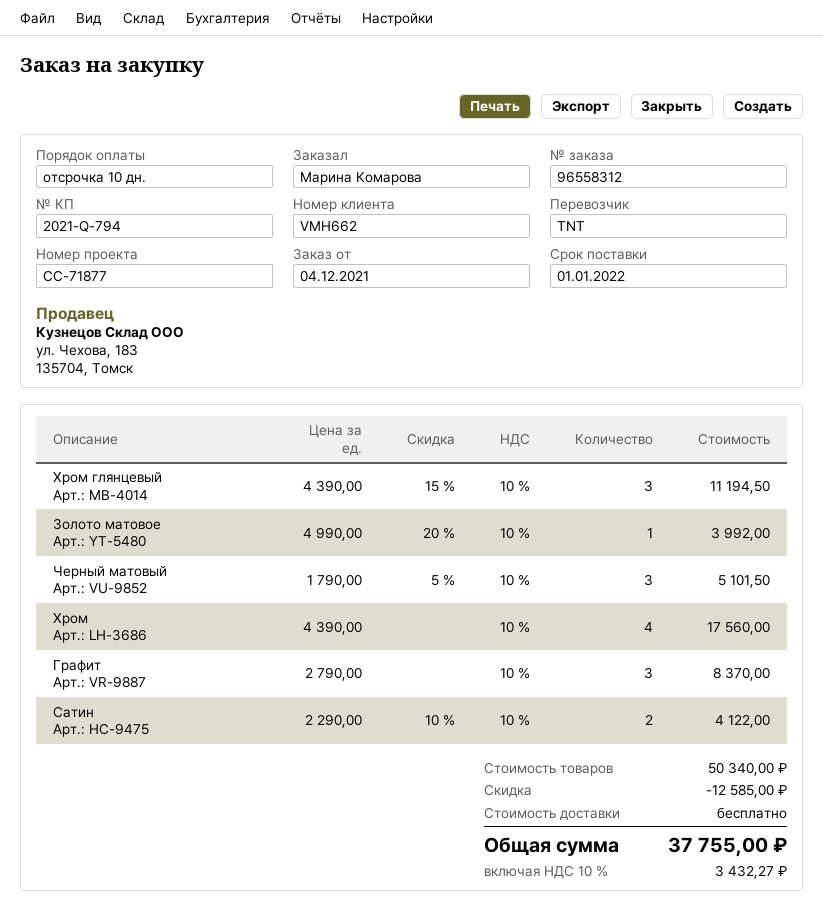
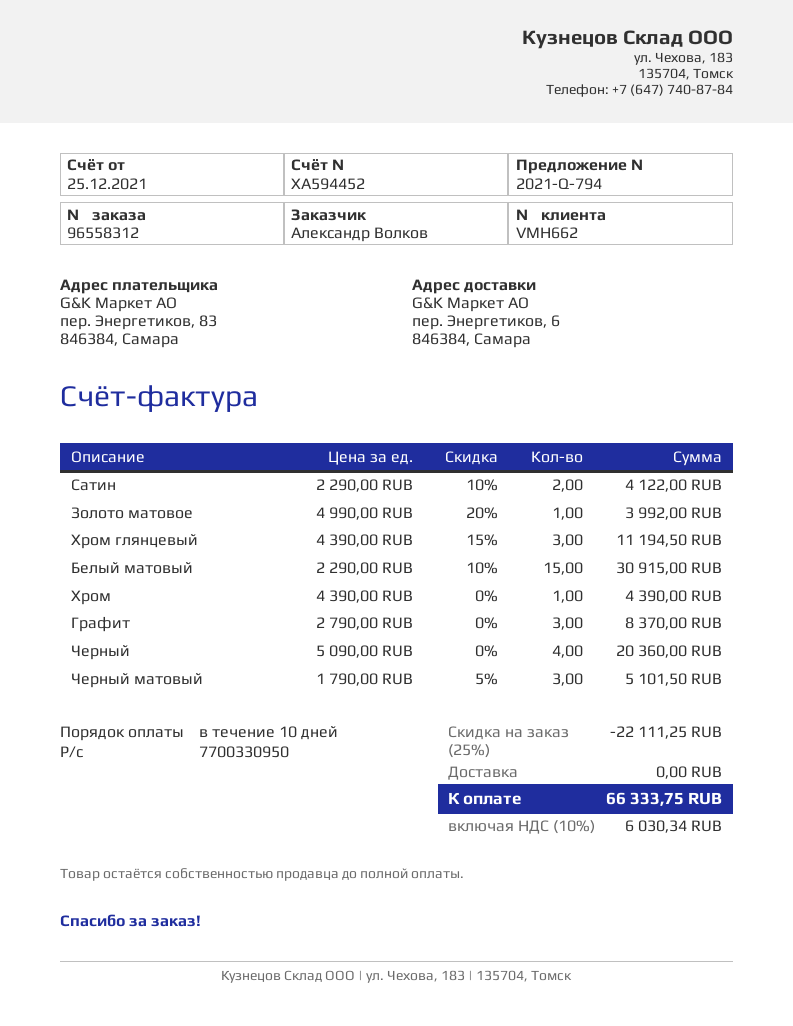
ordered by: Марина Комарова -> Александр Волков
Хром: 4 x 4390.00 = 17560.00 -> 1 x 4390.00 = 4390.00
Белый матовый: none -> 15 x 2290.00 - 10% = 30915.00
Черный: none -> 4 x 5090.00 = 20360.00
discount: 12585.00 -> 22111.25
tax: 10% = 3432.27 -> 10% = 6030.34
total: 37755.00 -> 66333.75

